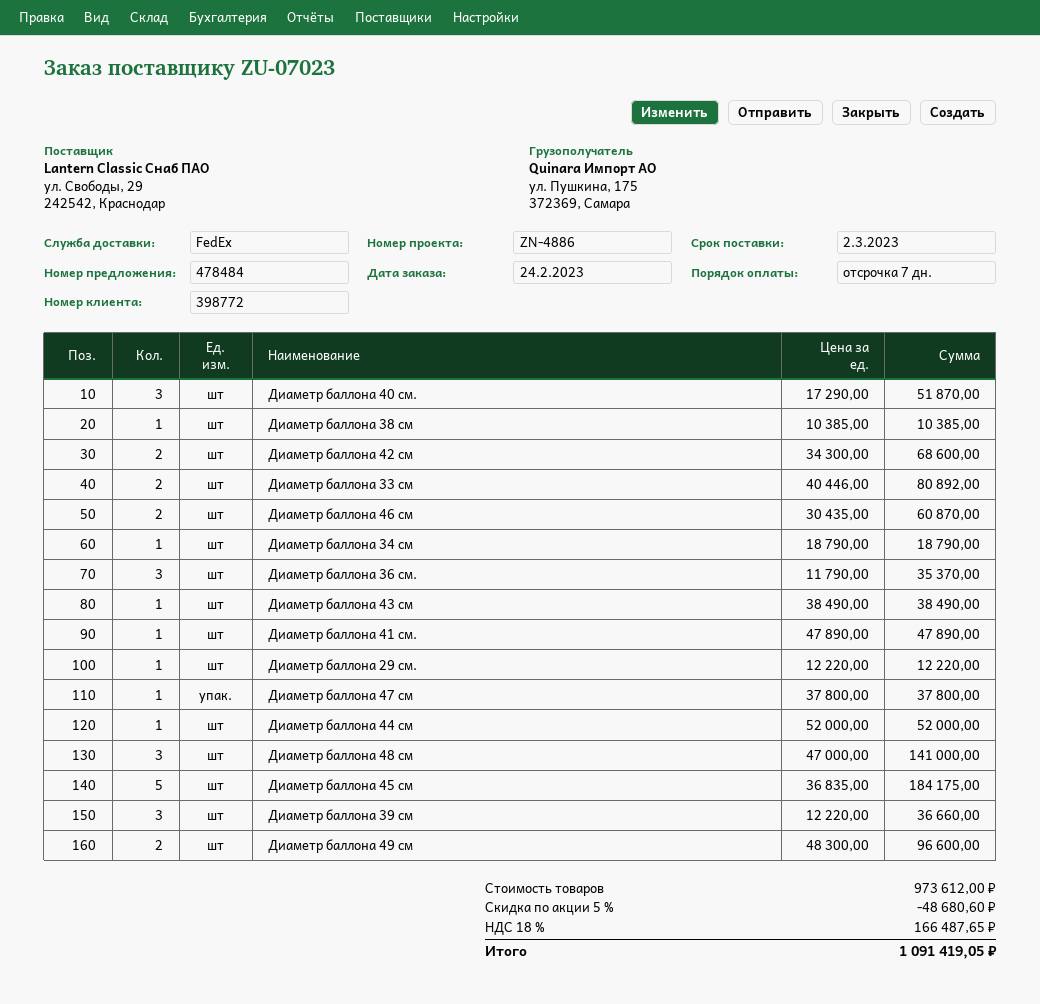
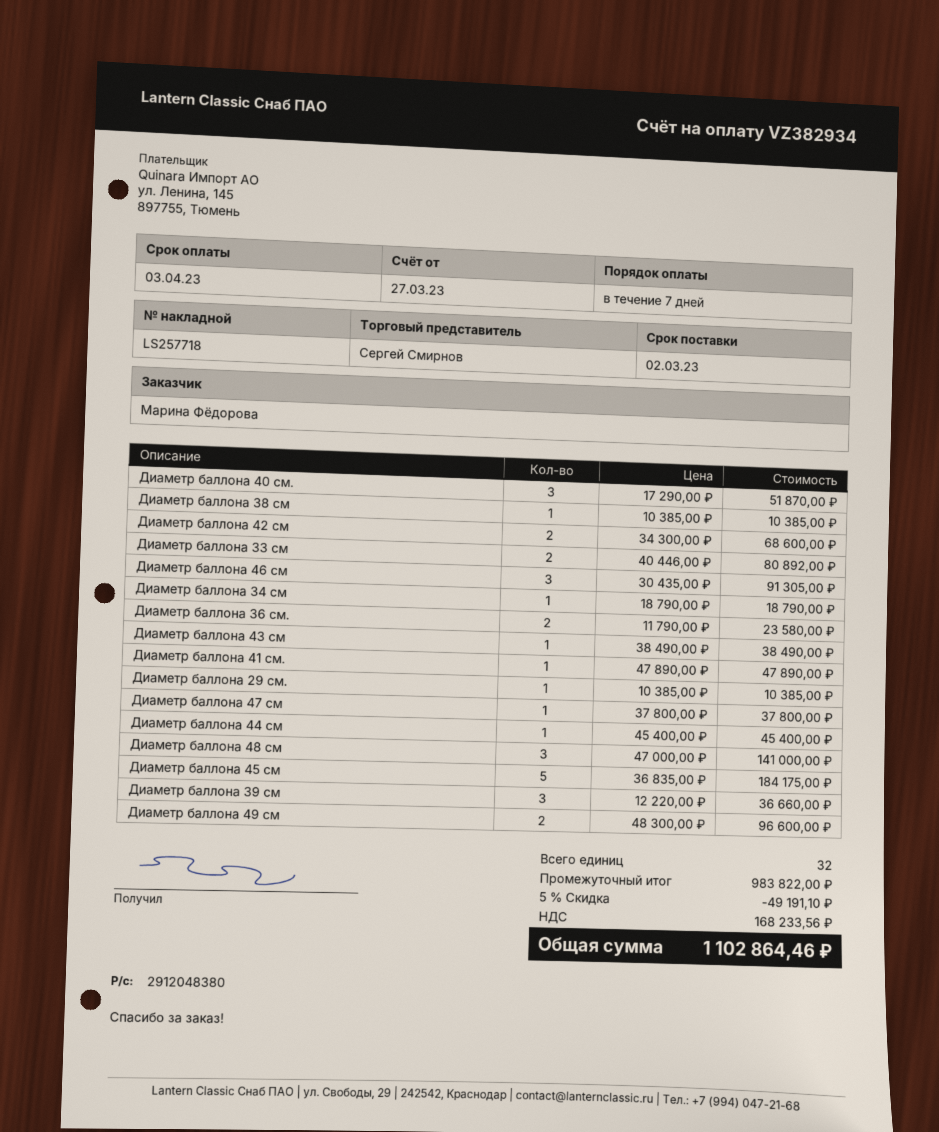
Диаметр баллона 46 см: 2 x 30435.00 = 60870.00 -> 3 x 30435.00 = 91305.00
Диаметр баллона 36 см.: 3 x 11790.00 = 35370.00 -> 2 x 11790.00 = 23580.00
Диаметр баллона 29 см.: 1 x 12220.00 = 12220.00 -> 1 x 10385.00 = 10385.00
Диаметр баллона 44 см: 1 x 52000.00 = 52000.00 -> 1 x 45400.00 = 45400.00
subtotal: 973612.00 -> 983822.00
discount: 5% = 48680.60 -> 5% = 49191.10
tax: 166487.65 -> 168233.56
total: 1091419.05 -> 1102864.46

